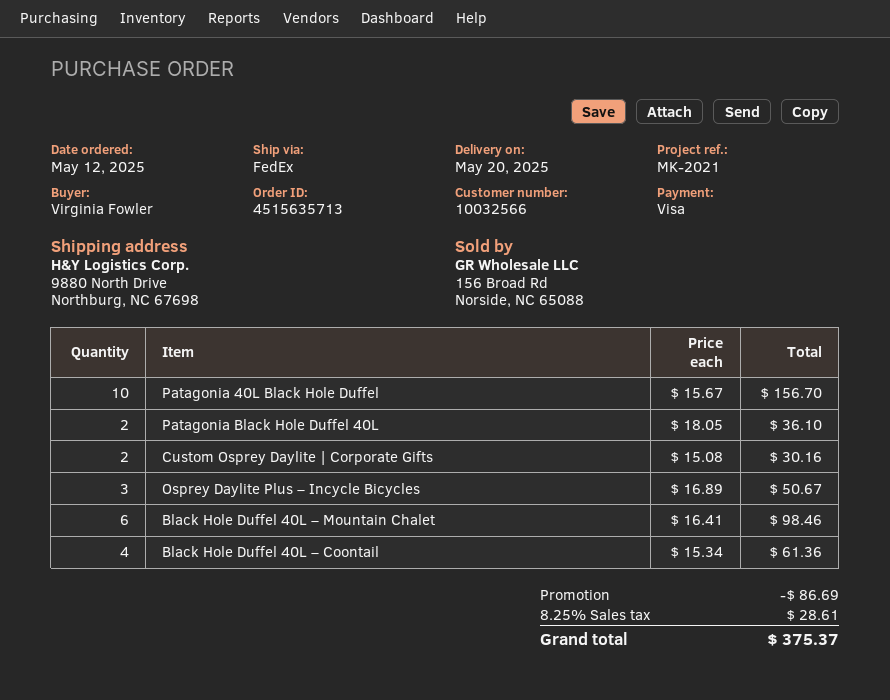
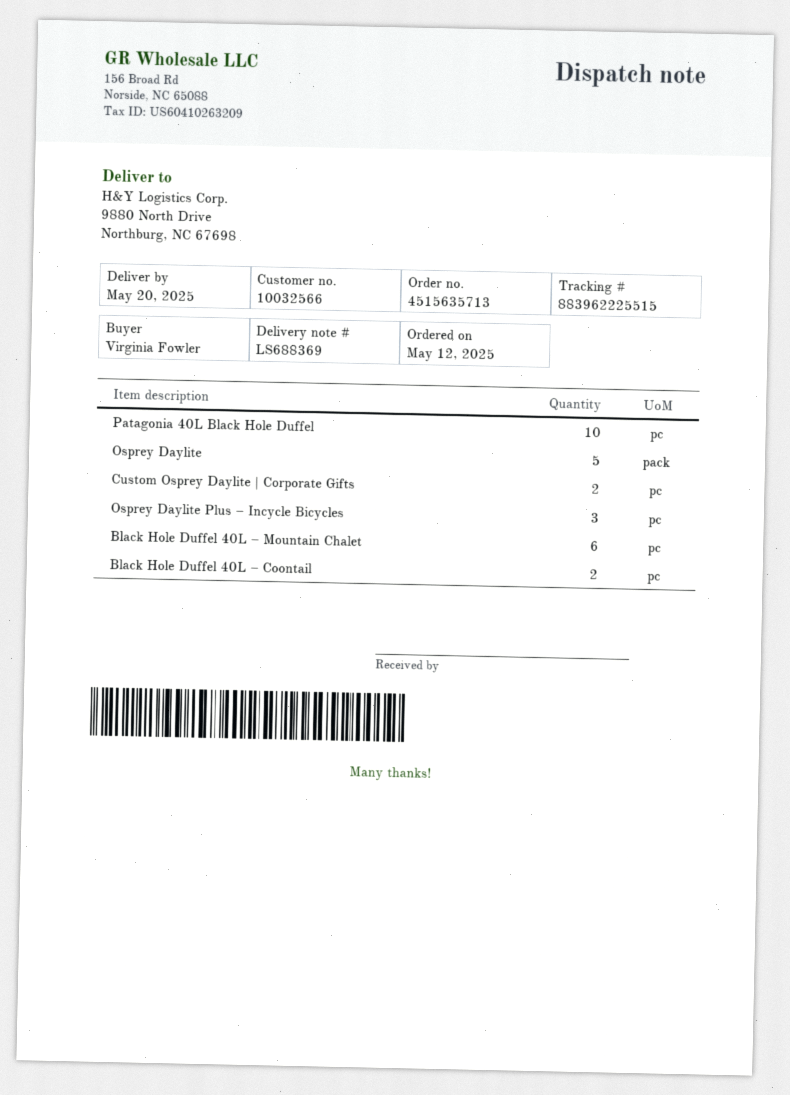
Patagonia Black Hole Duffel 40L: 2 -> none
Black Hole Duffel 40L – Coontail: 4 -> 2
Osprey Daylite: none -> 5

